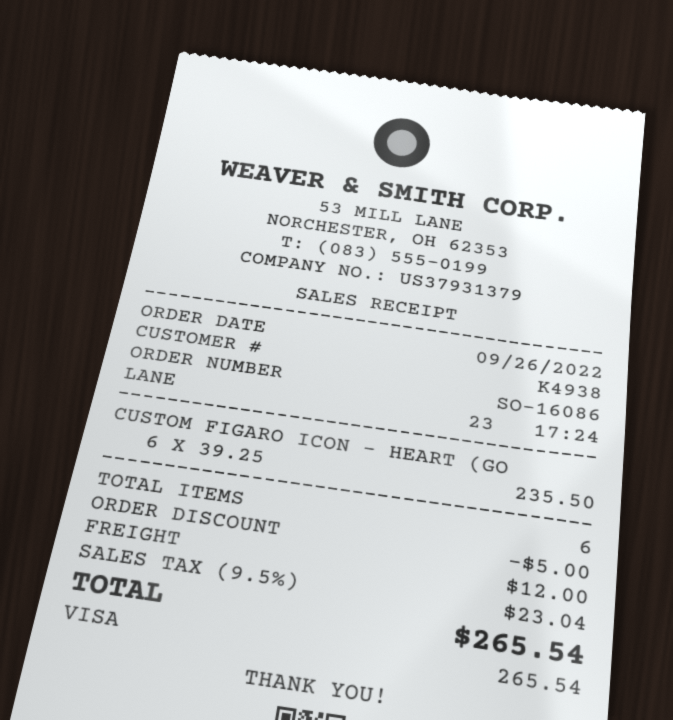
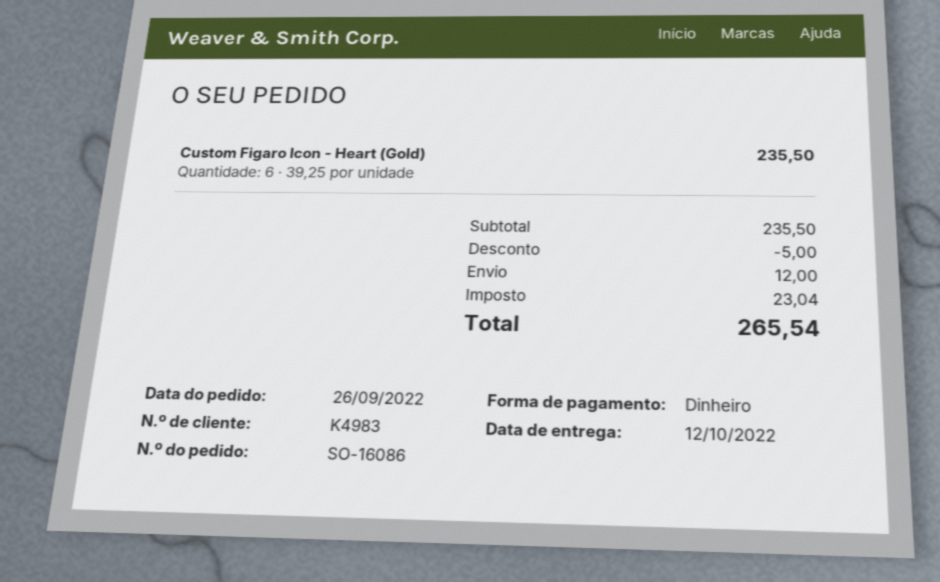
customer number: K4938 -> K4983
payment method: Visa -> cash

